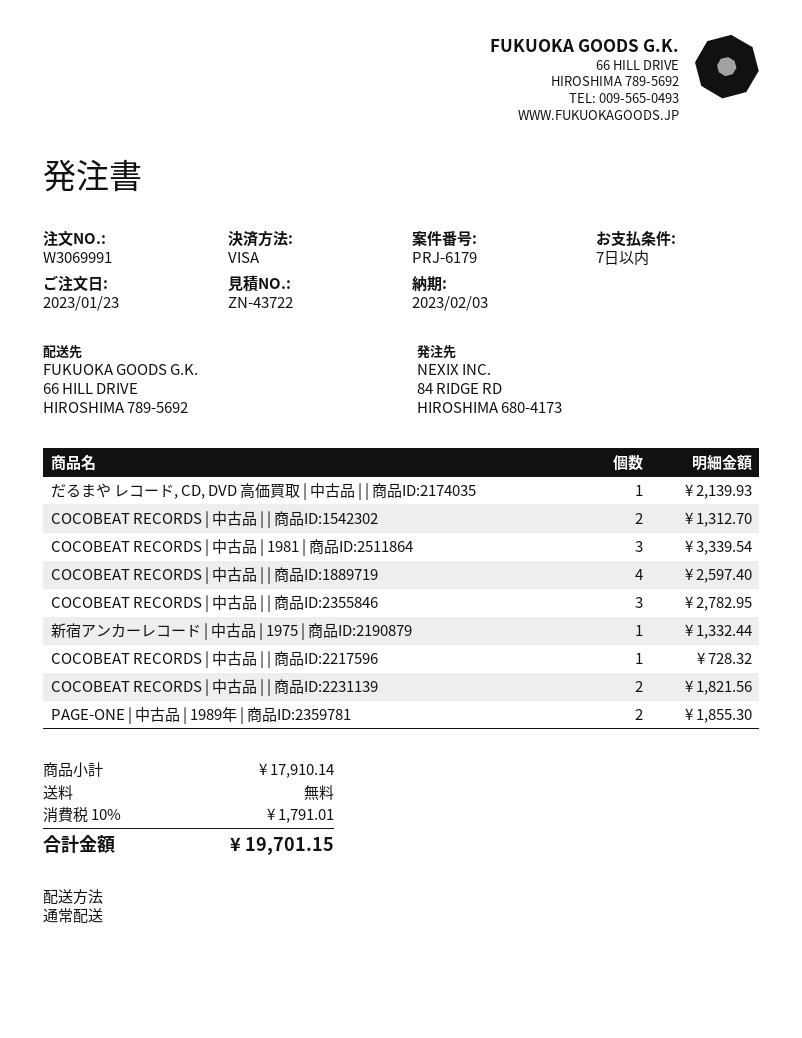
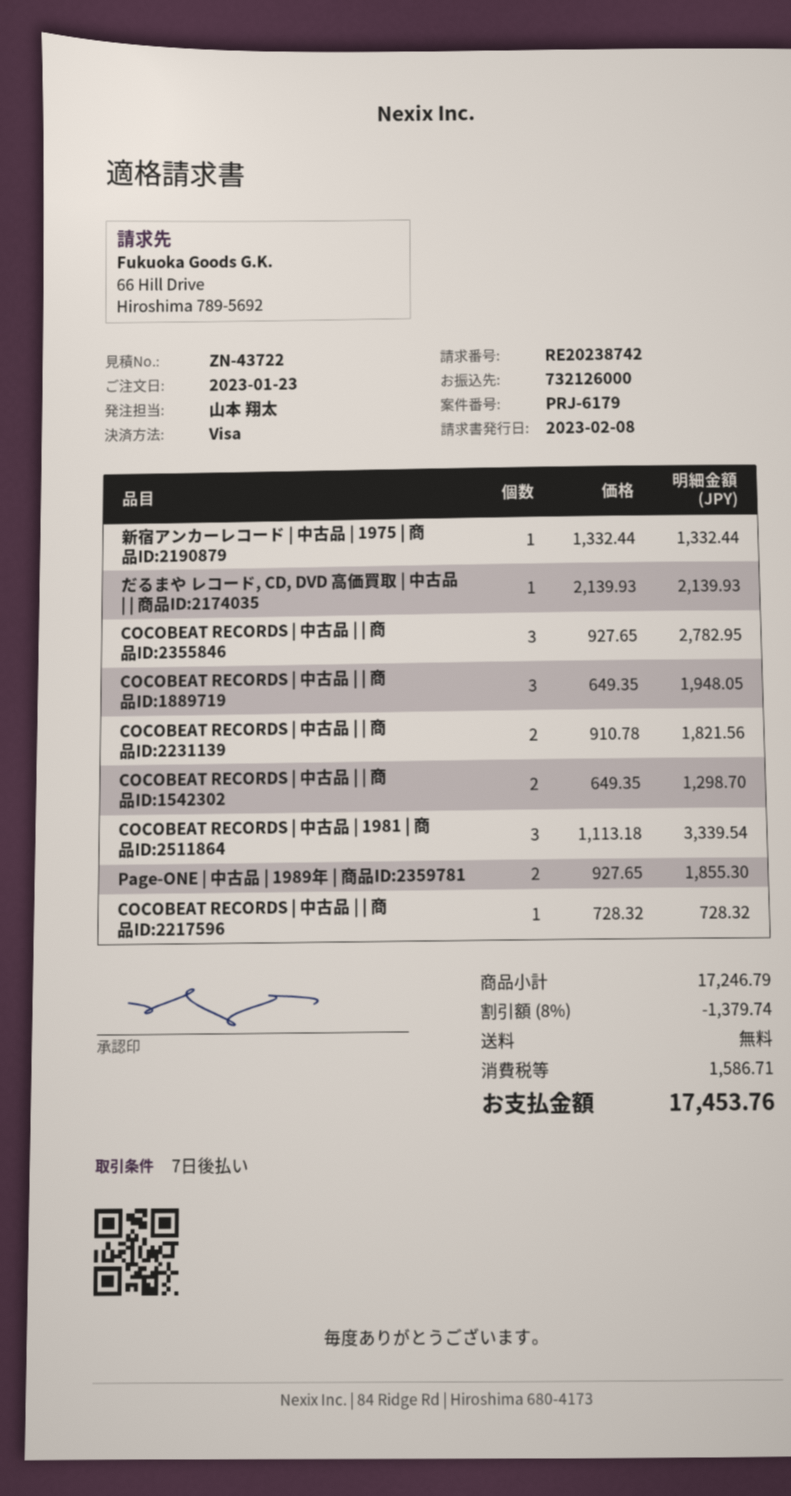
COCOBEAT RECORDS | 中古品 | | 商品ID:1542302: 2 for 1312.70 -> 2 for 1298.70
COCOBEAT RECORDS | 中古品 | | 商品ID:1889719: 4 for 2597.40 -> 3 for 1948.05
subtotal: 17910.14 -> 17246.79
discount: none -> 8% = 1379.74
tax: 1791.01 -> 1586.71
total: 19701.15 -> 17453.76

